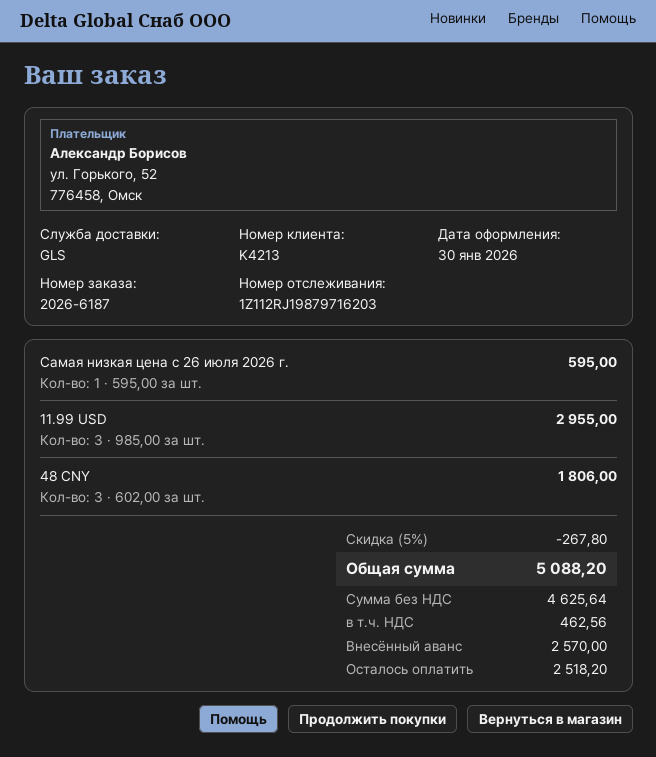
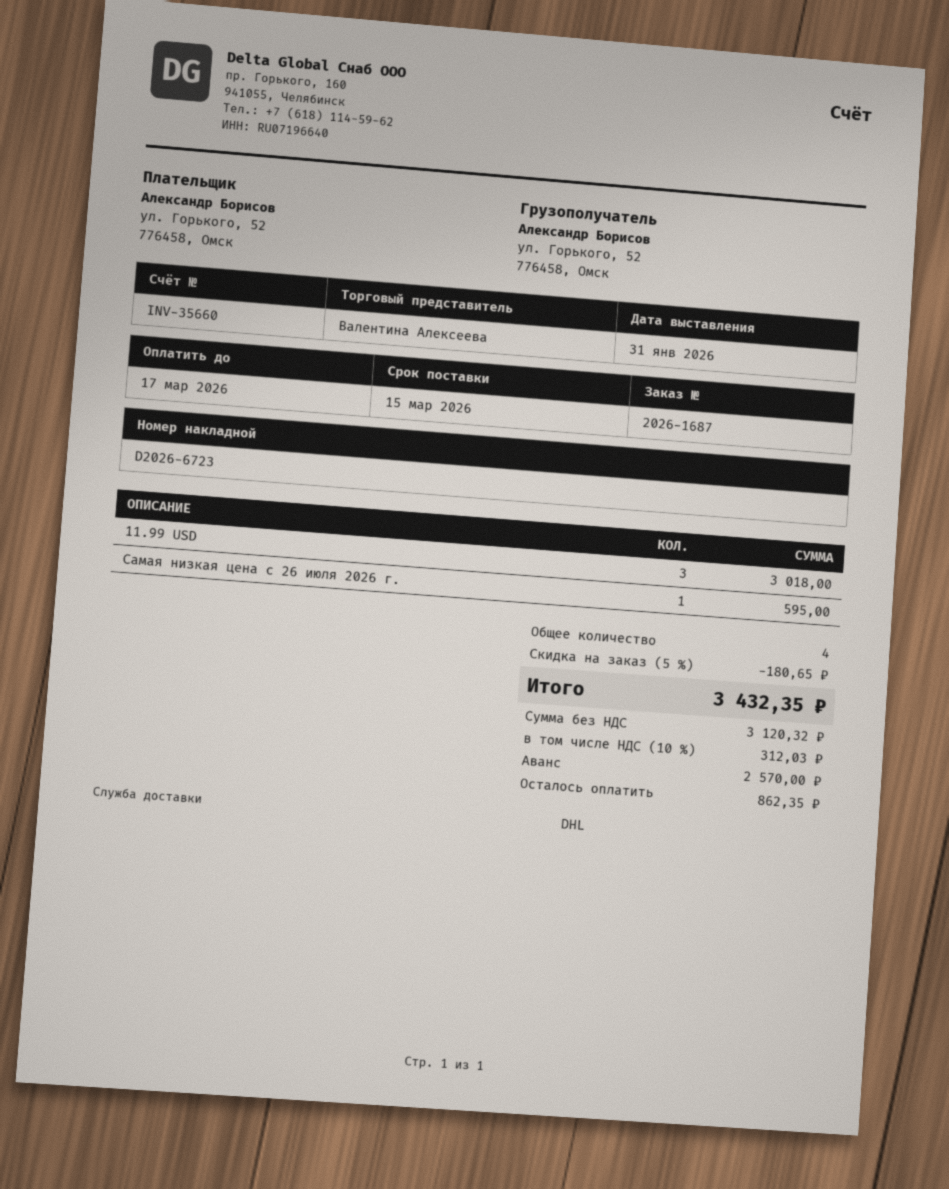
order number: 2026-6187 -> 2026-1687
shipping method: GLS -> DHL
11.99 USD: 3 for 2955.00 -> 3 for 3018.00
48 CNY: 3 for 1806.00 -> none
discount: 5% = 267.80 -> 5% = 180.65
net: 4625.64 -> 3120.32
tax: 462.56 -> 312.03
total: 5088.20 -> 3432.35
balance: 2518.20 -> 862.35

